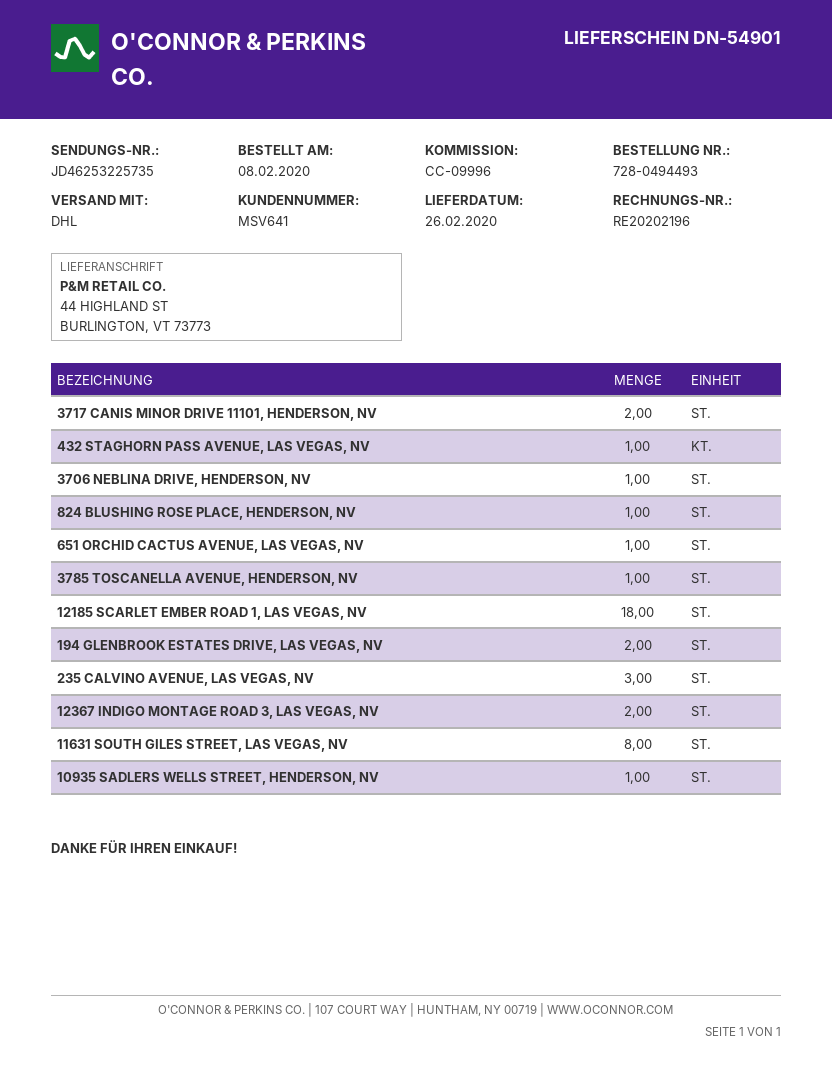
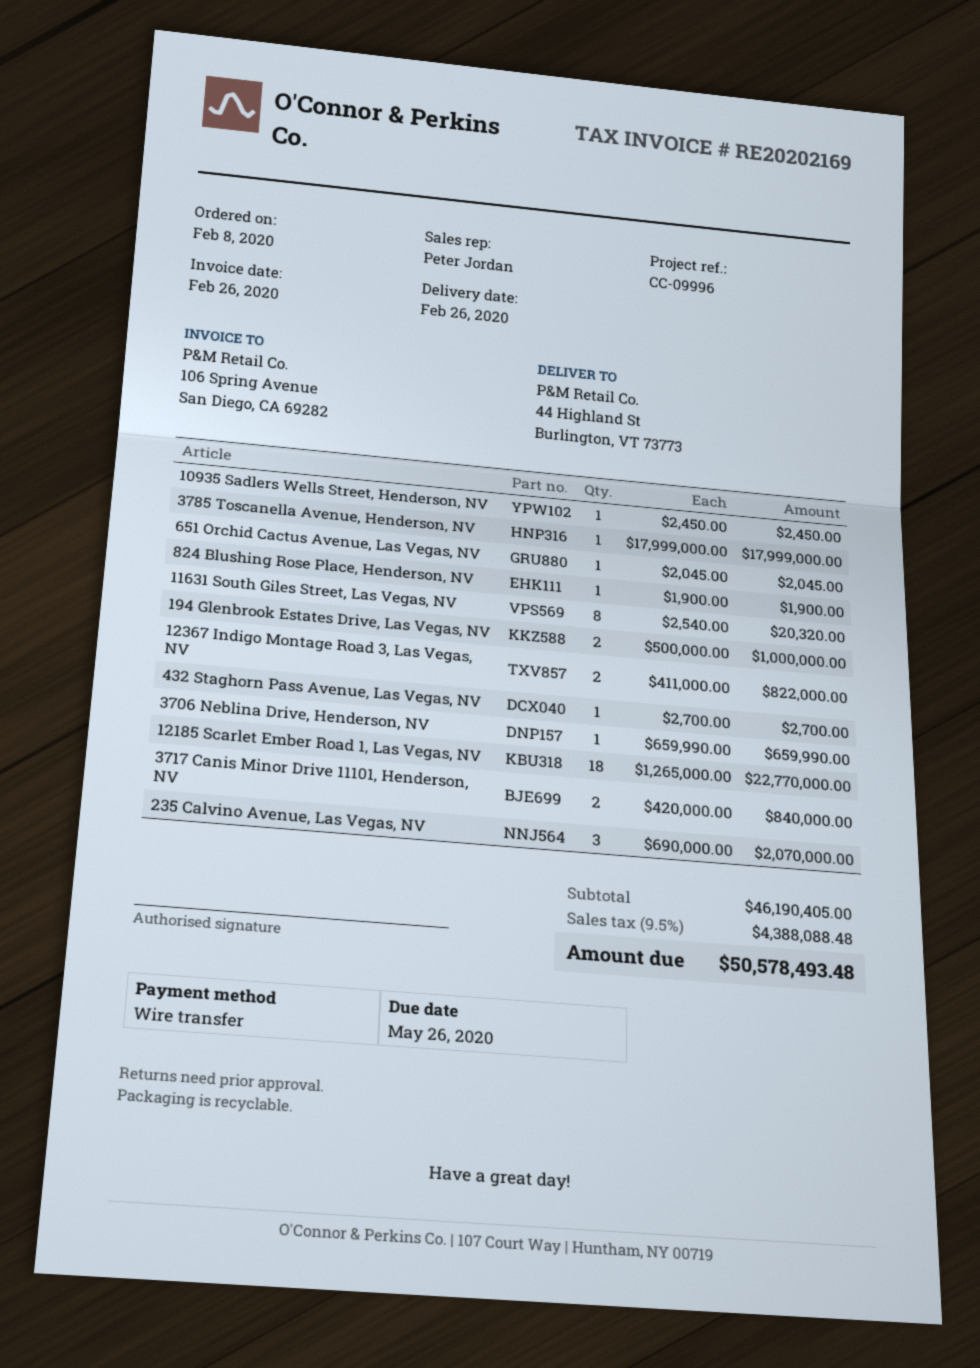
invoice number: RE20202196 -> RE20202169

